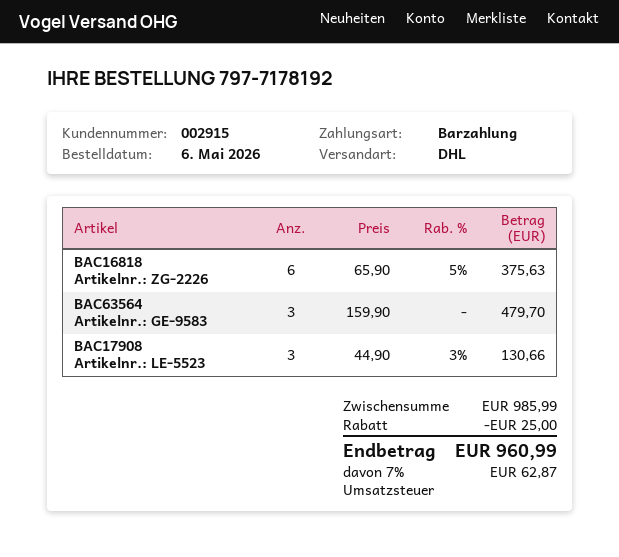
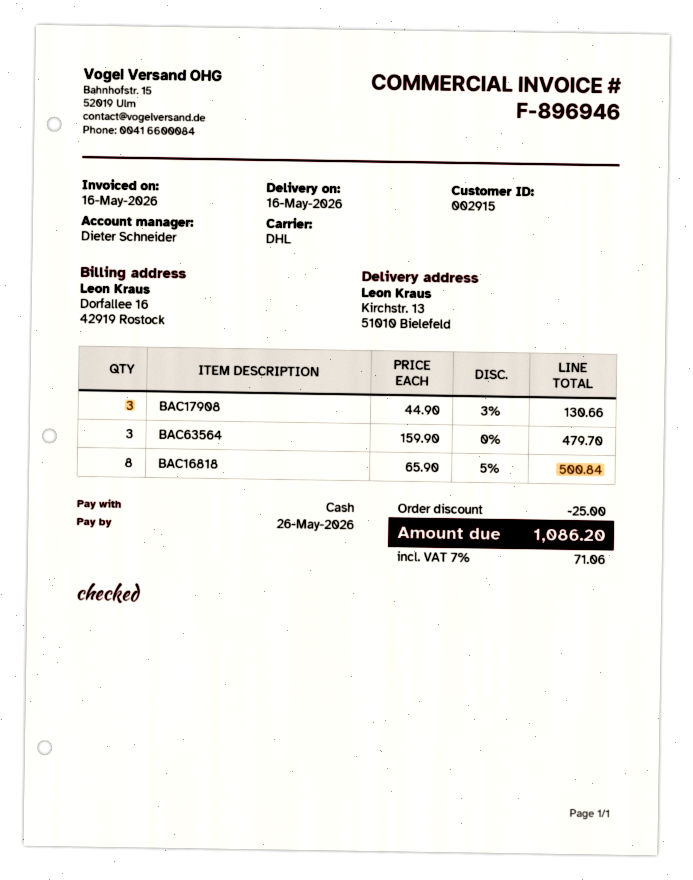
BAC16818: 6 x 65.90 - 5% = 375.63 -> 8 x 65.90 - 5% = 500.84
tax: 7% = 62.87 -> 7% = 71.06
total: 960.99 -> 1086.20

